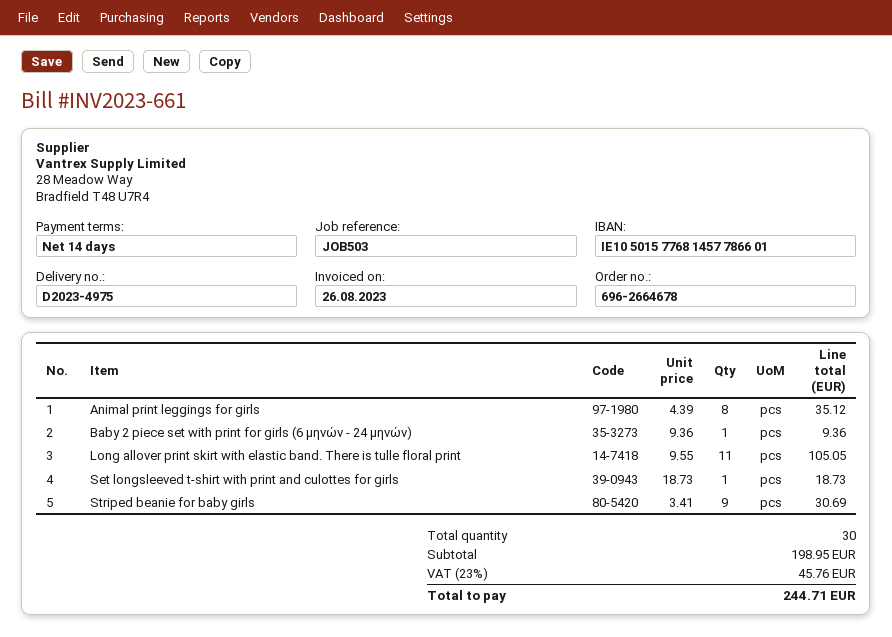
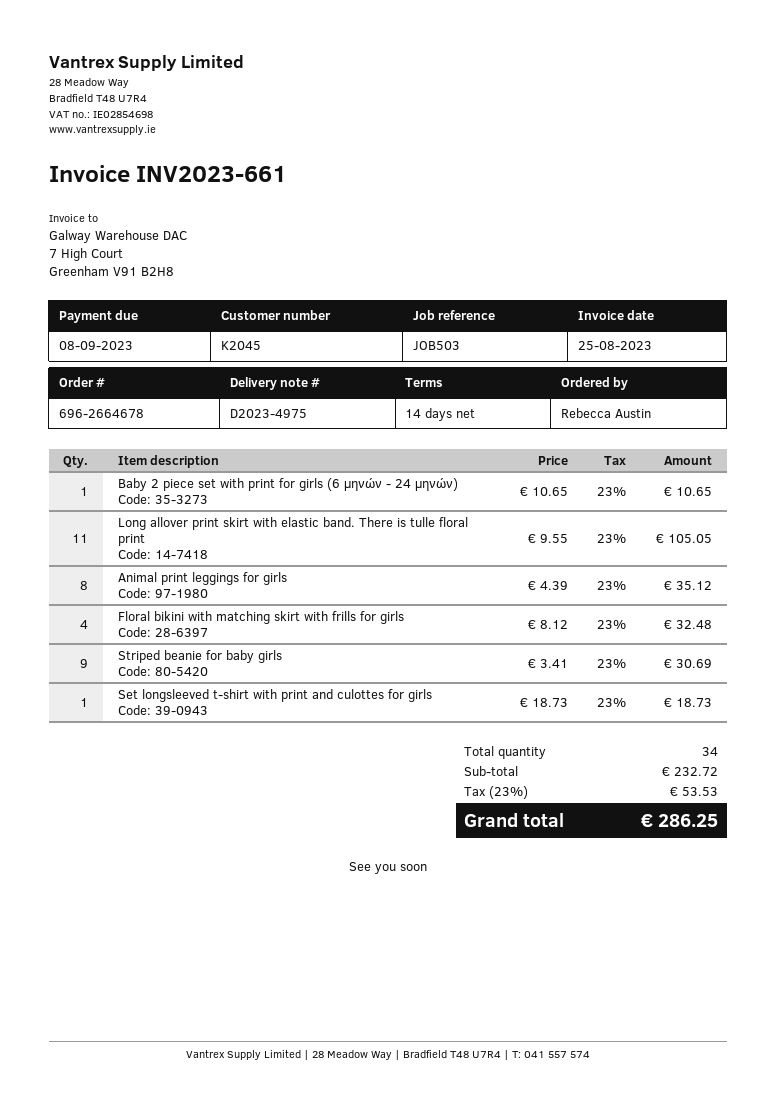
invoice date: 2023-08-26 -> 2023-08-25
Baby 2 piece set with print for girls (6 μηνών - 24 μηνών): 1 x 9.36 = 9.36 -> 1 x 10.65 = 10.65
Floral bikini with matching skirt with frills for girls: none -> 4 x 8.12 = 32.48
total quantity: 30 -> 34
subtotal: 198.95 -> 232.72
tax: 23% = 45.76 -> 23% = 53.53
total: 244.71 -> 286.25

